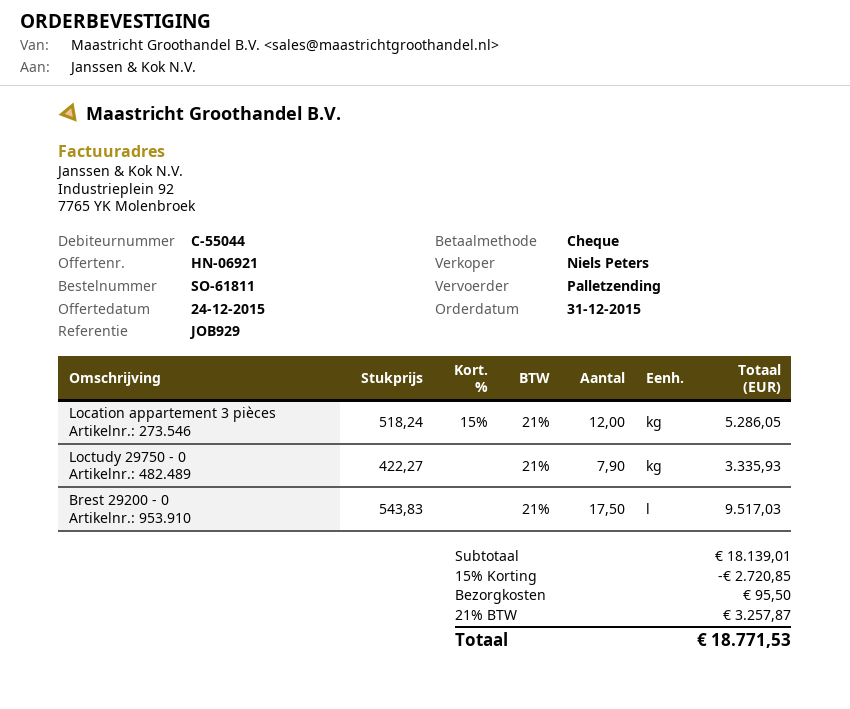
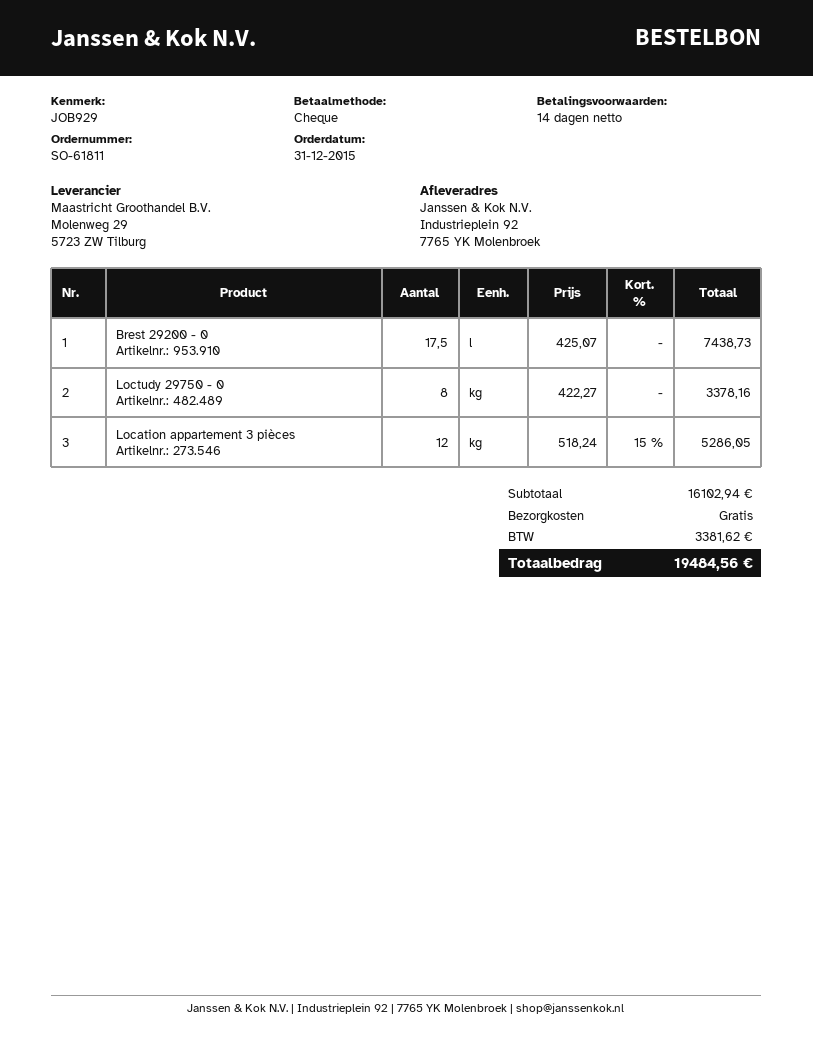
Loctudy 29750 - 0: 7.9 x 422.27 = 3335.93 -> 8 x 422.27 = 3378.16
Brest 29200 - 0: 17.5 x 543.83 = 9517.03 -> 17.5 x 425.07 = 7438.73
subtotal: 18139.01 -> 16102.94
discount: 15% = 2720.85 -> none
shipping: 95.50 -> 0.00
tax: 3257.87 -> 3381.62
total: 18771.53 -> 19484.56

